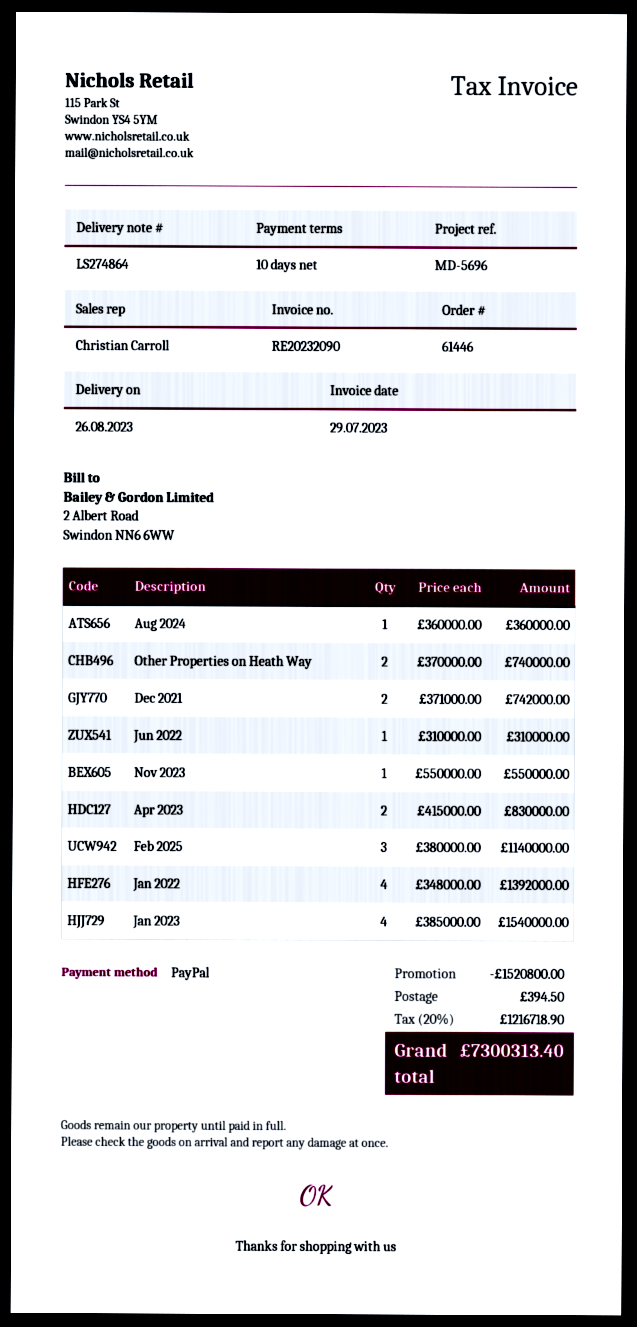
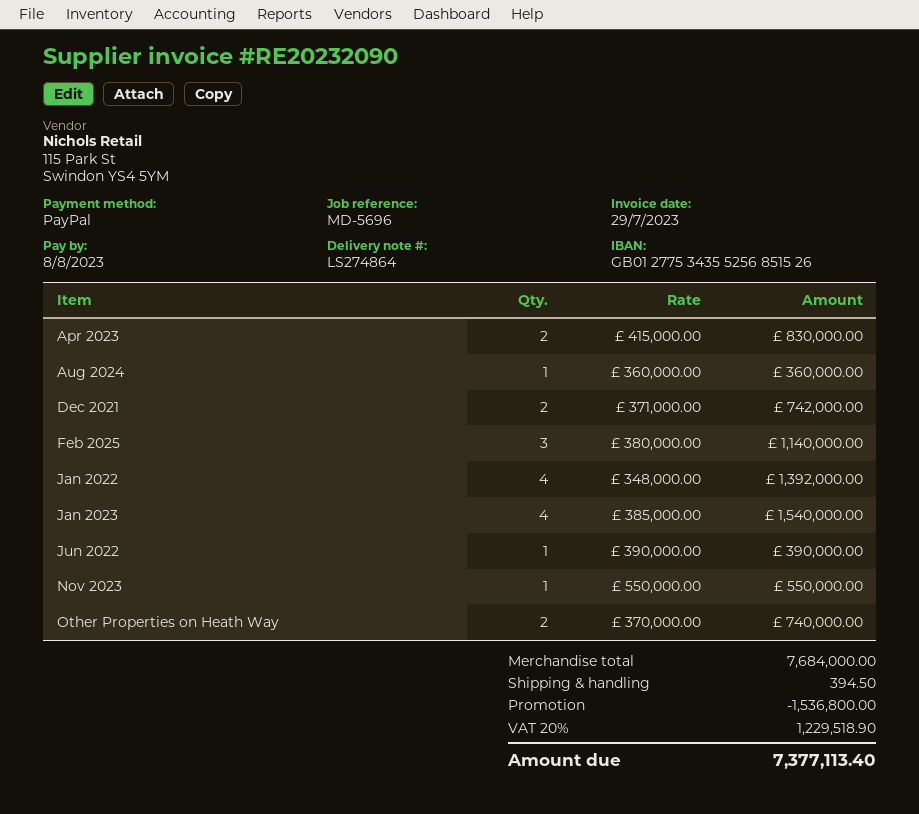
Jun 2022: 1 x 310000.00 = 310000.00 -> 1 x 390000.00 = 390000.00
discount: 1520800.00 -> 1536800.00
tax: 20% = 1216718.90 -> 20% = 1229518.90
total: 7300313.40 -> 7377113.40

